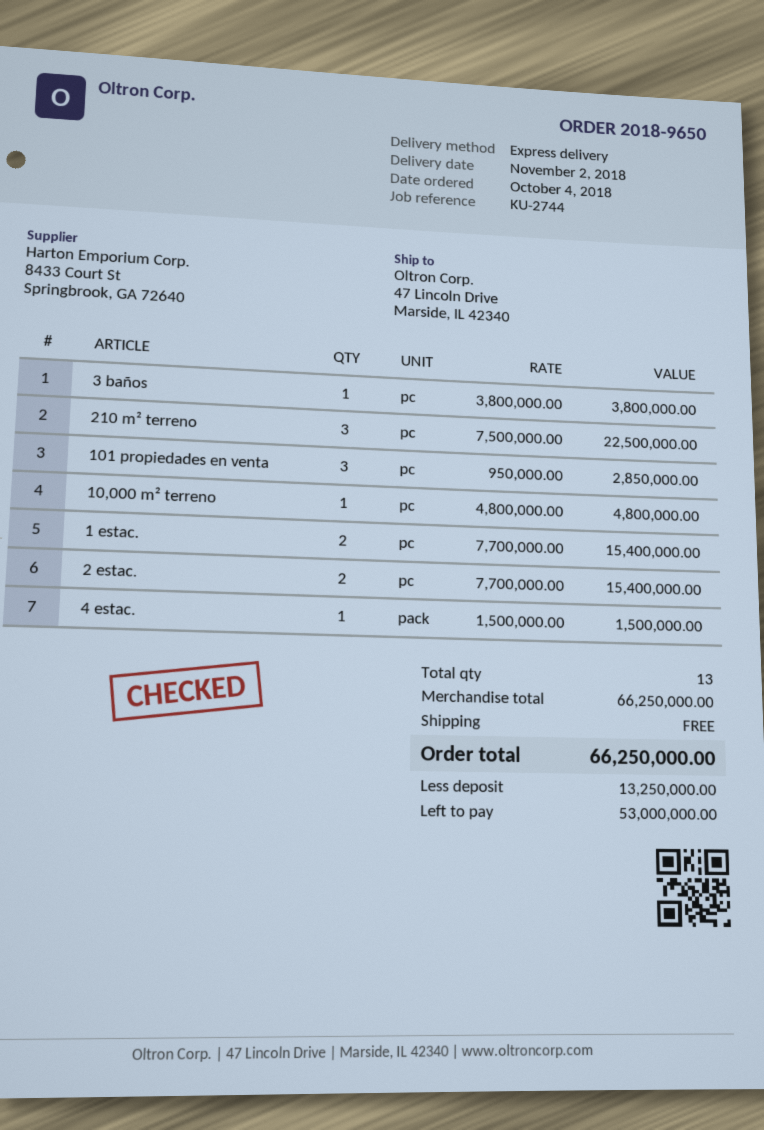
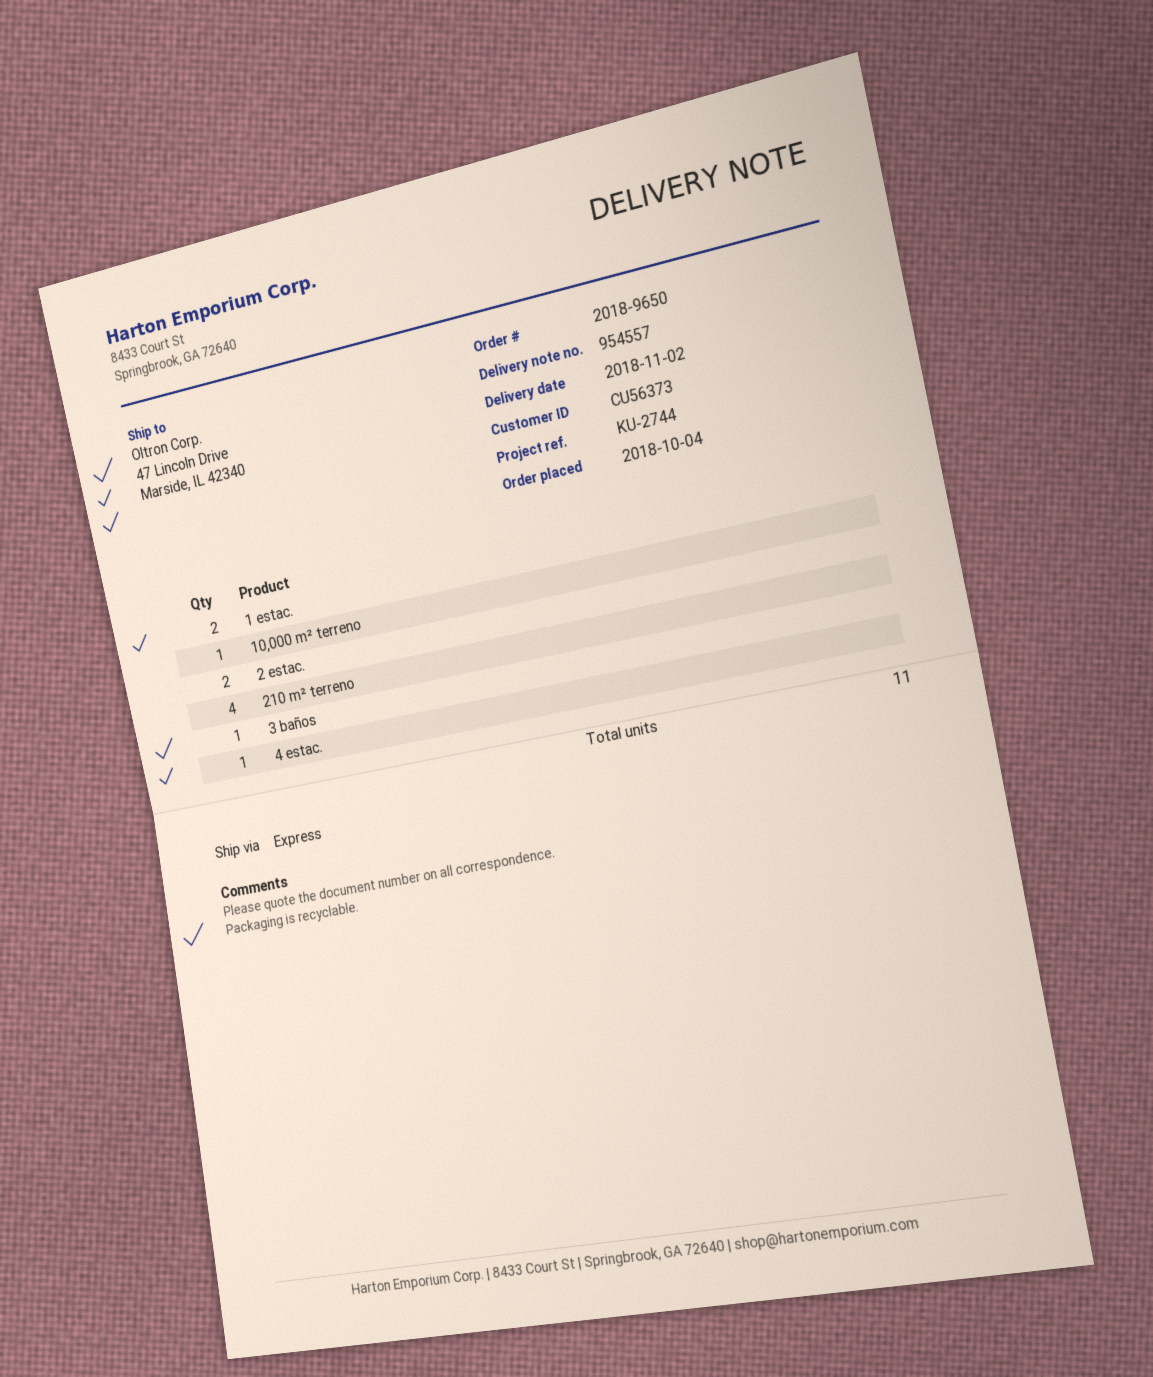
210 m² terreno: 3 -> 4
101 propiedades en venta: 3 -> none
total quantity: 13 -> 11

